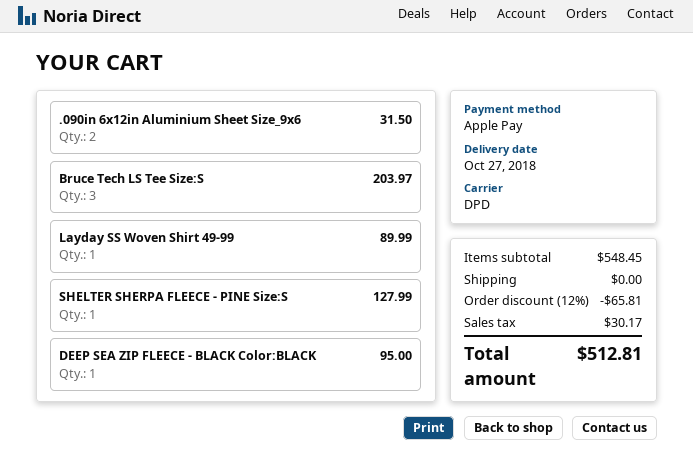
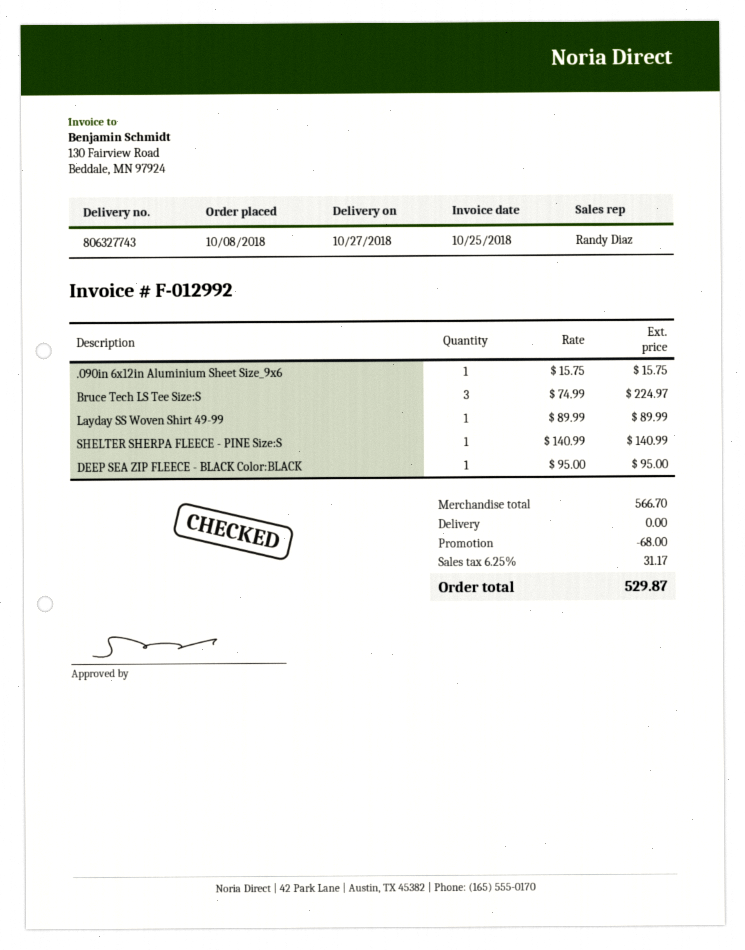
.090in 6x12in Aluminium Sheet Size_9x6: 2 for 31.50 -> 1 for 15.75
Bruce Tech LS Tee Size:S: 3 for 203.97 -> 3 for 224.97
SHELTER SHERPA FLEECE - PINE Size:S: 1 for 127.99 -> 1 for 140.99
subtotal: 548.45 -> 566.70
discount: 65.81 -> 68.00
tax: 30.17 -> 31.17
total: 512.81 -> 529.87

